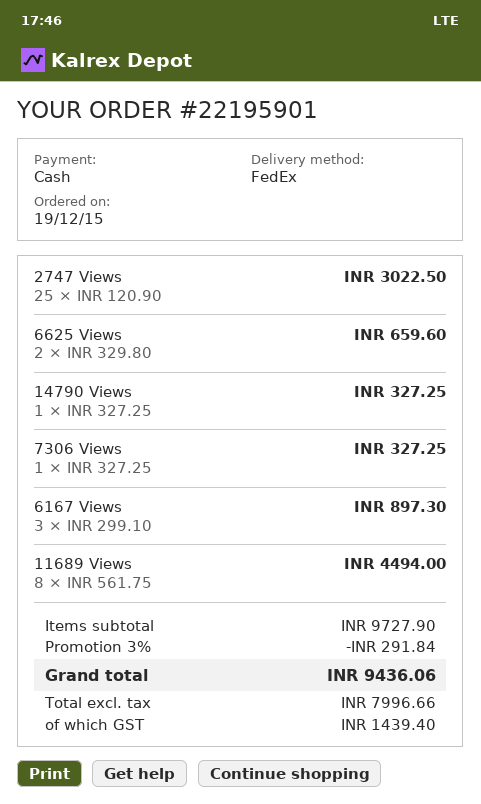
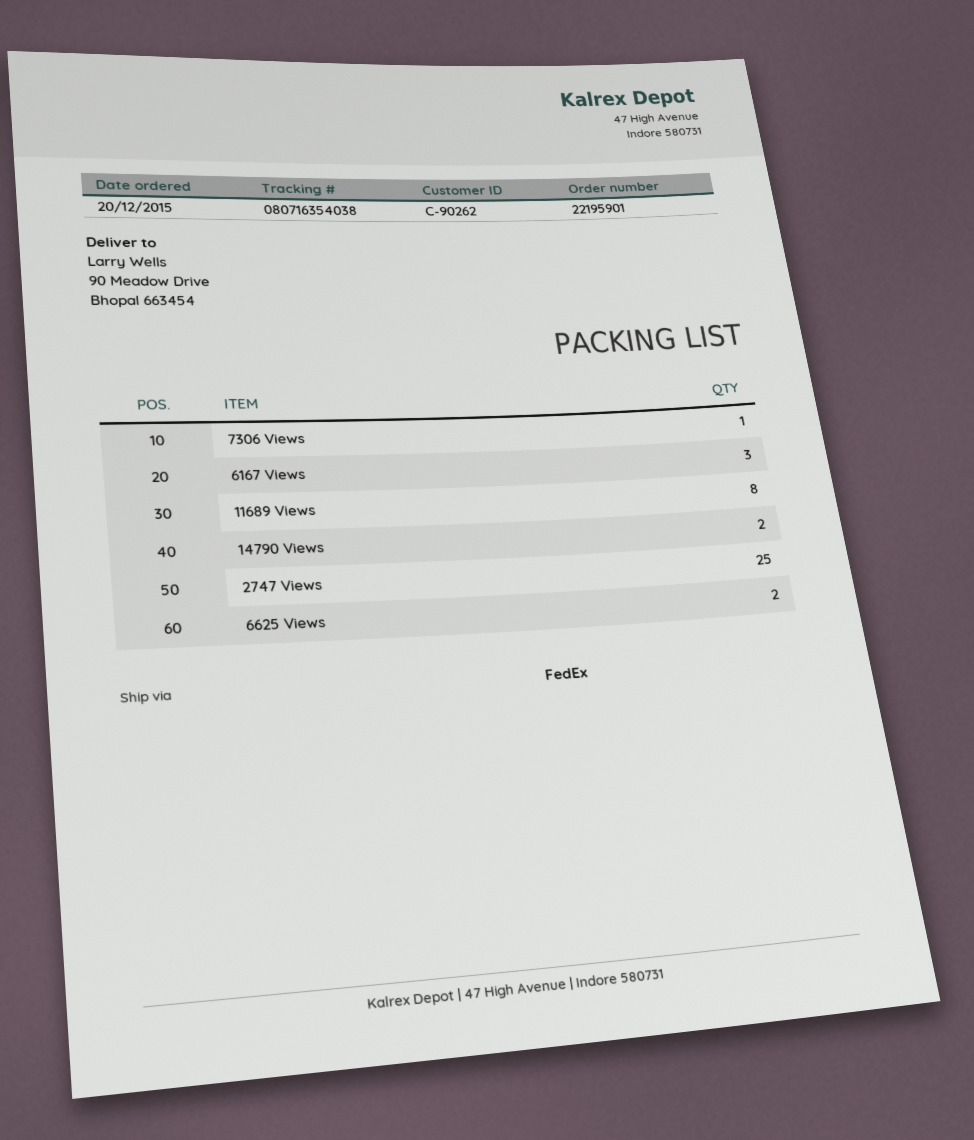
order date: 2015-12-19 -> 2015-12-20
14790 Views: 1 -> 2

